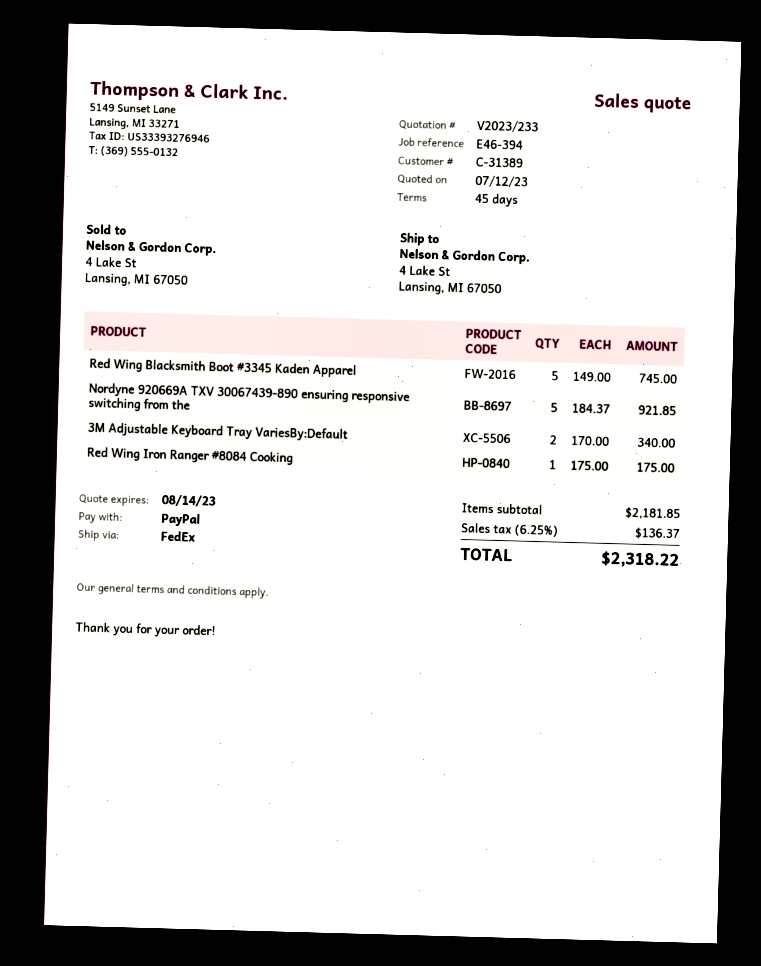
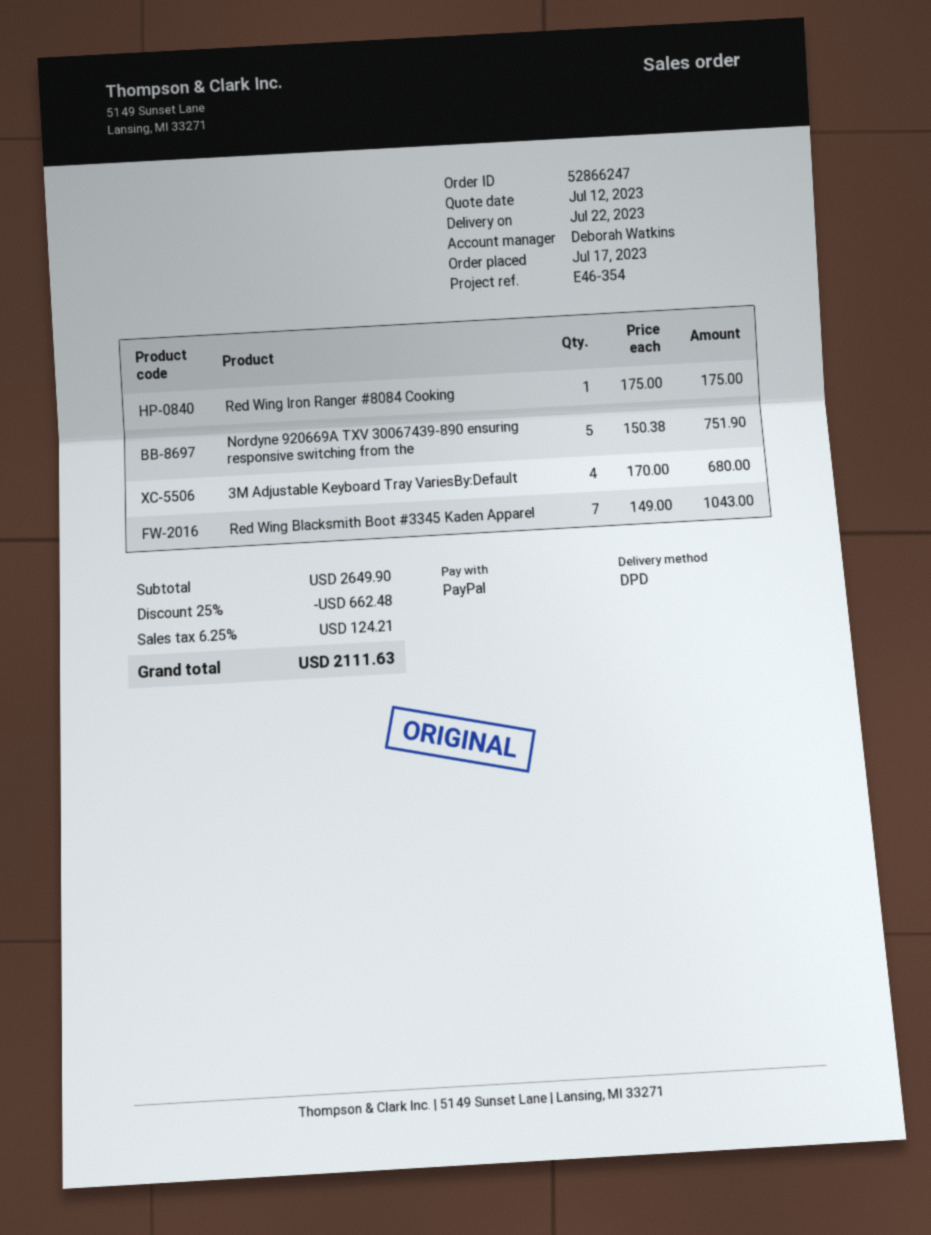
reference: E46-394 -> E46-354
shipping method: FedEx -> DPD
Red Wing Blacksmith Boot #3345 Kaden Apparel: 5 x 149.00 = 745.00 -> 7 x 149.00 = 1043.00
Nordyne 920669A TXV 30067439-890 ensuring responsive switching from the: 5 x 184.37 = 921.85 -> 5 x 150.38 = 751.90
3M Adjustable Keyboard Tray VariesBy:Default: 2 x 170.00 = 340.00 -> 4 x 170.00 = 680.00
subtotal: 2181.85 -> 2649.90
discount: none -> 25% = 662.48
tax: 6.25% = 136.37 -> 6.25% = 124.21
total: 2318.22 -> 2111.63

